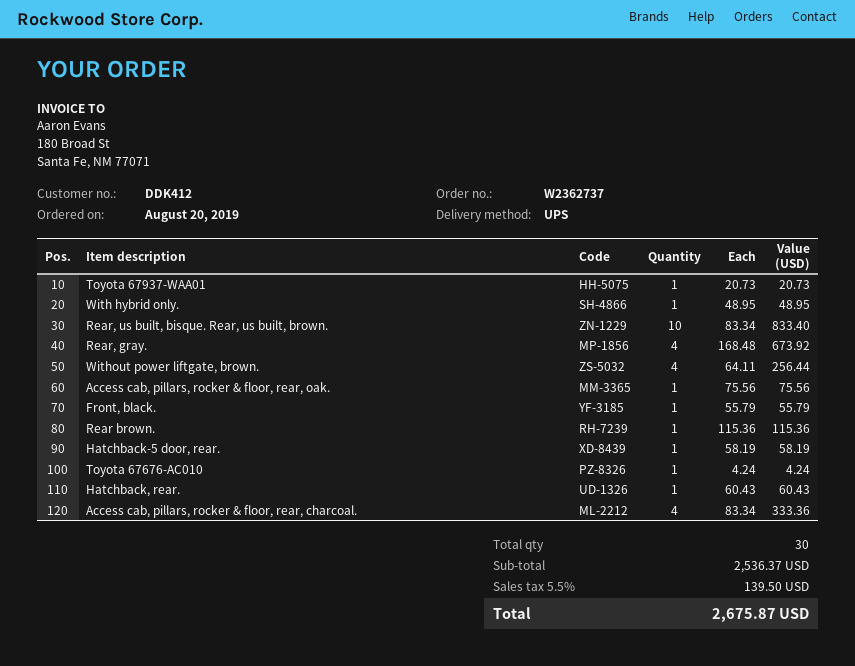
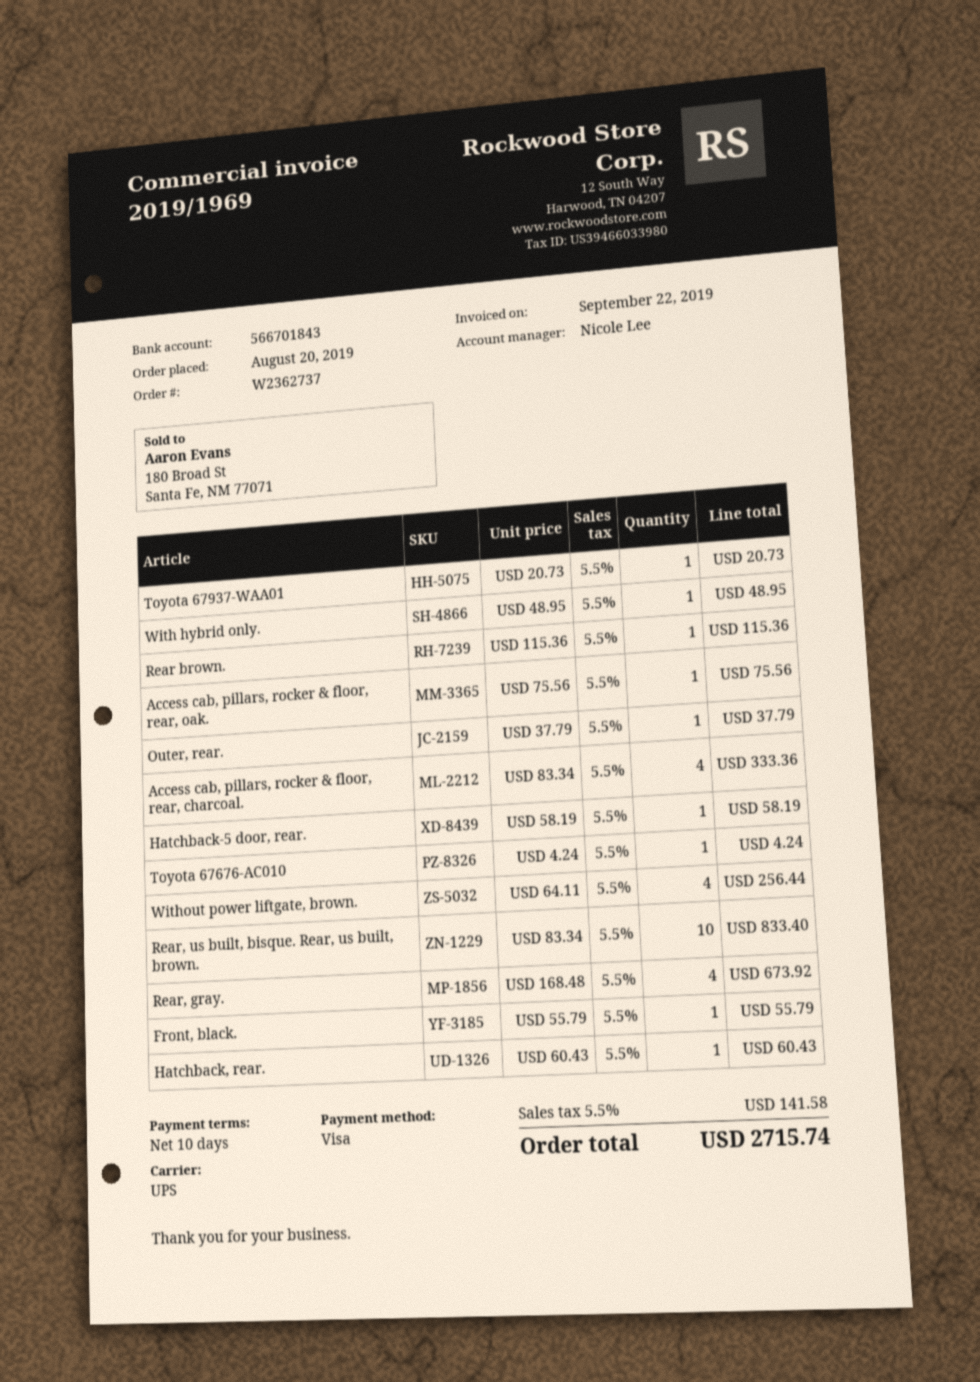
Outer, rear.: none -> 1 x 37.79 = 37.79
tax: 5.5% = 139.50 -> 5.5% = 141.58
total: 2675.87 -> 2715.74

